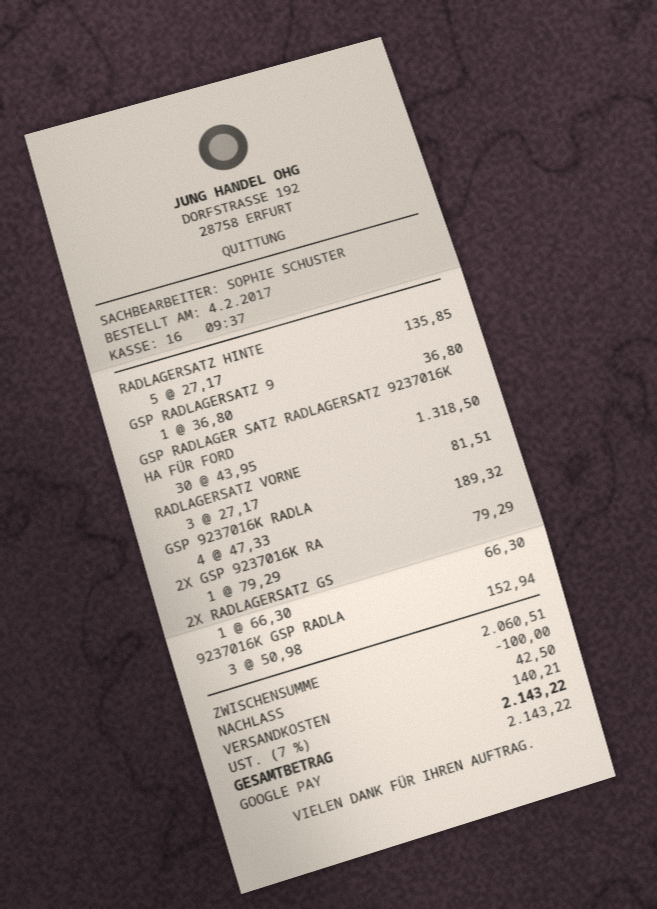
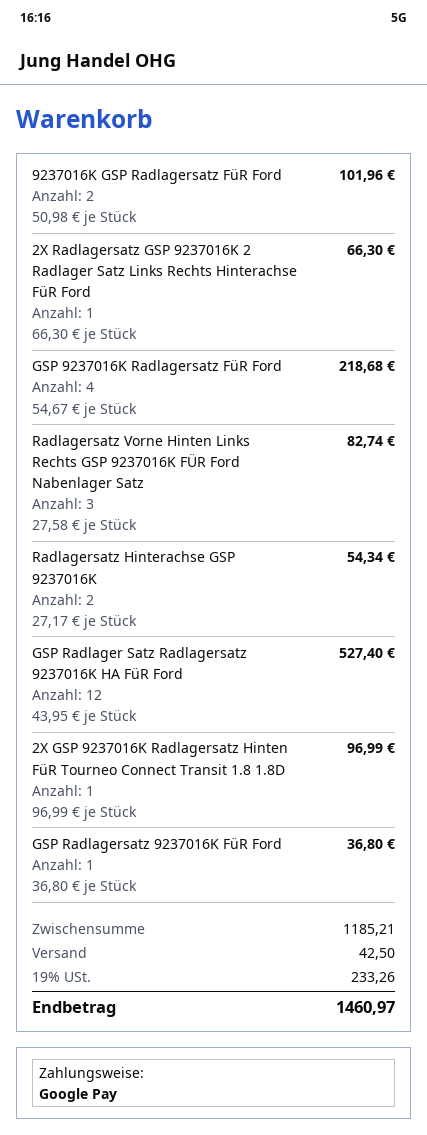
RADLAGERSATZ HINTE: 5 x 27.17 = 135.85 -> 2 x 27.17 = 54.34
GSP RADLAGER SATZ RADLAGERSATZ 9237016K HA FÜR FORD: 30 x 43.95 = 1318.50 -> 12 x 43.95 = 527.40
RADLAGERSATZ VORNE: 3 x 27.17 = 81.51 -> 3 x 27.58 = 82.74
GSP 9237016K RADLA: 4 x 47.33 = 189.32 -> 4 x 54.67 = 218.68
2X GSP 9237016K RA: 1 x 79.29 = 79.29 -> 1 x 96.99 = 96.99
9237016K GSP RADLA: 3 x 50.98 = 152.94 -> 2 x 50.98 = 101.96
subtotal: 2060.51 -> 1185.21
discount: 100.00 -> none
tax: 7% = 140.21 -> 19% = 233.26
total: 2143.22 -> 1460.97

